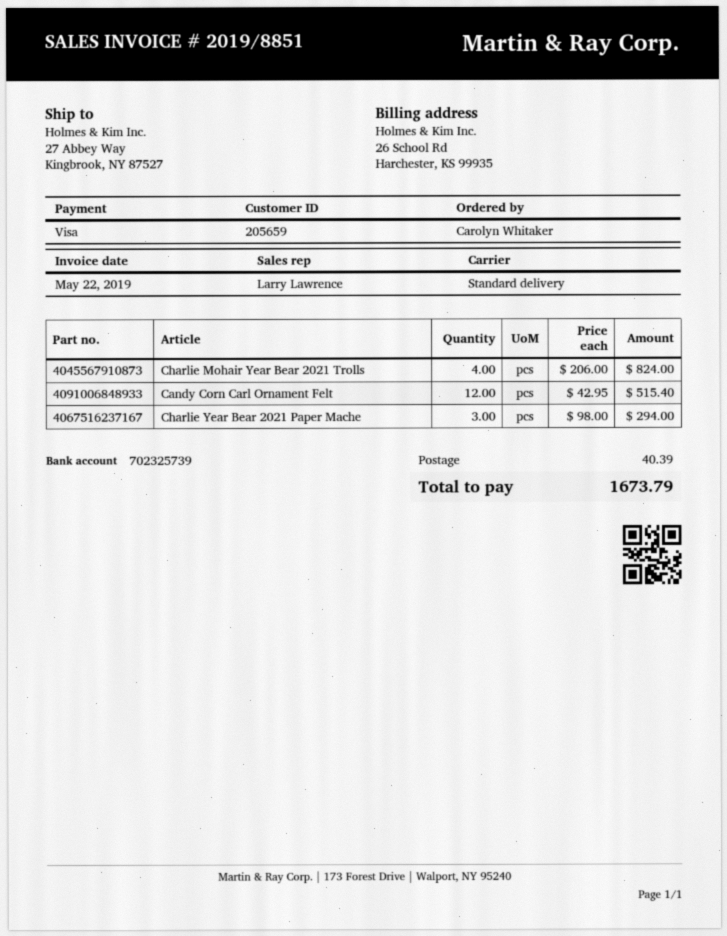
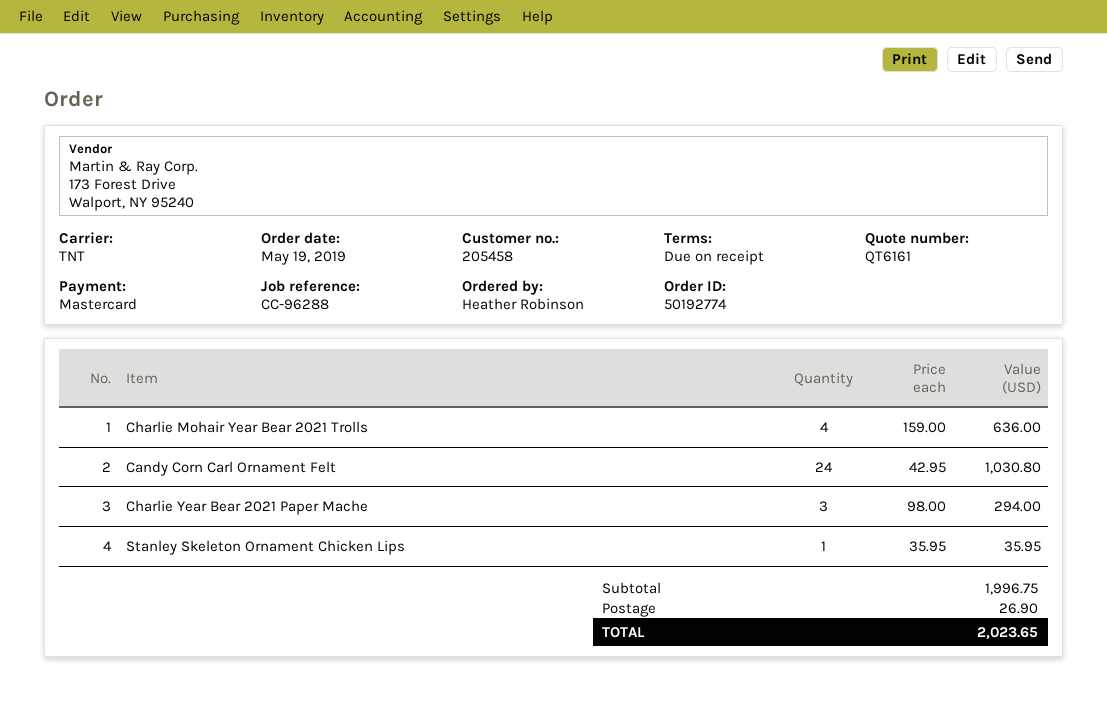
customer number: 205659 -> 205458
ordered by: Carolyn Whitaker -> Heather Robinson
payment method: Visa -> Mastercard
shipping method: standard -> TNT
Charlie Mohair Year Bear 2021 Trolls: 4 x 206.00 = 824.00 -> 4 x 159.00 = 636.00
Candy Corn Carl Ornament Felt: 12 x 42.95 = 515.40 -> 24 x 42.95 = 1030.80
Stanley Skeleton Ornament Chicken Lips: none -> 1 x 35.95 = 35.95
shipping: 40.39 -> 26.90
total: 1673.79 -> 2023.65

